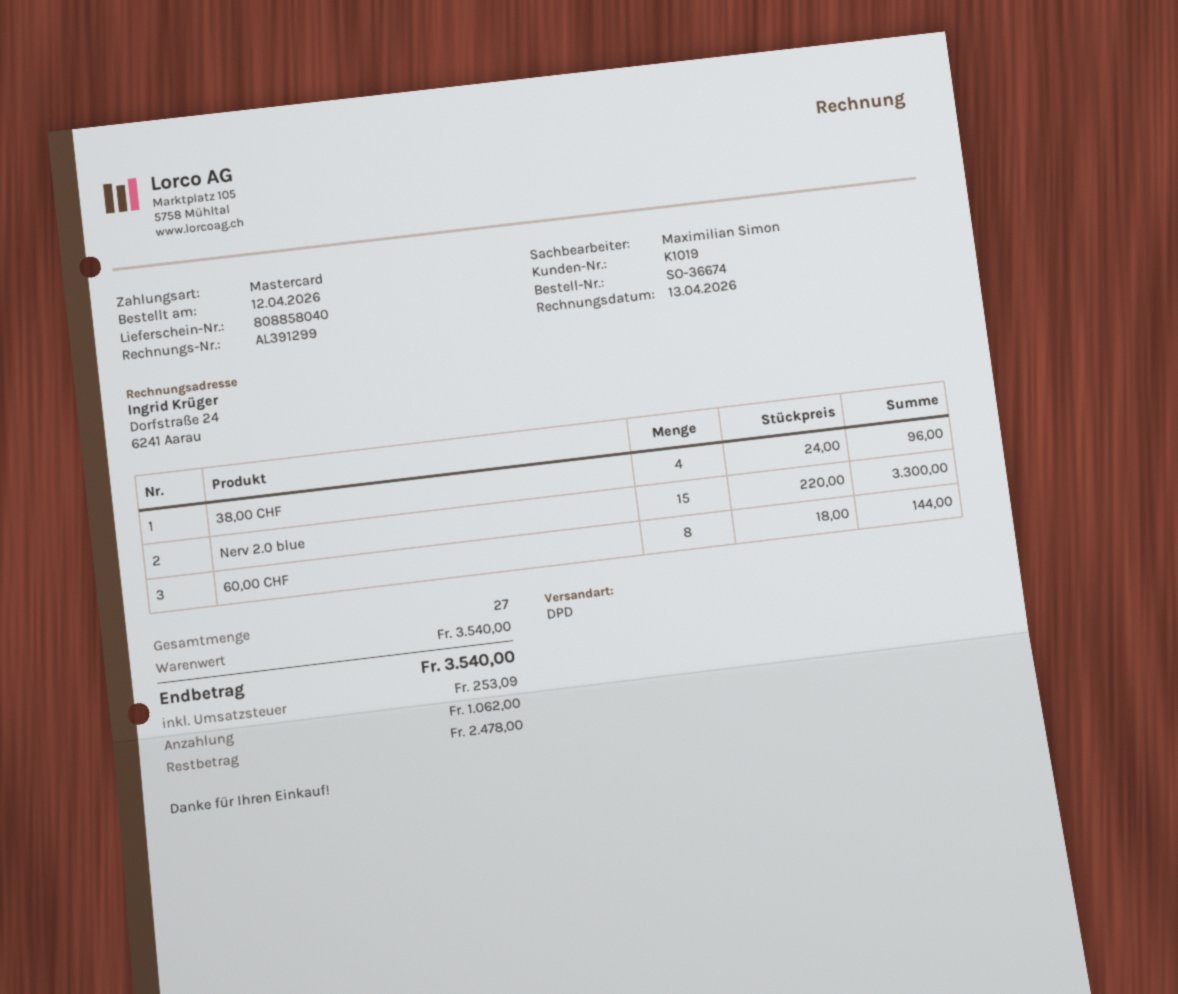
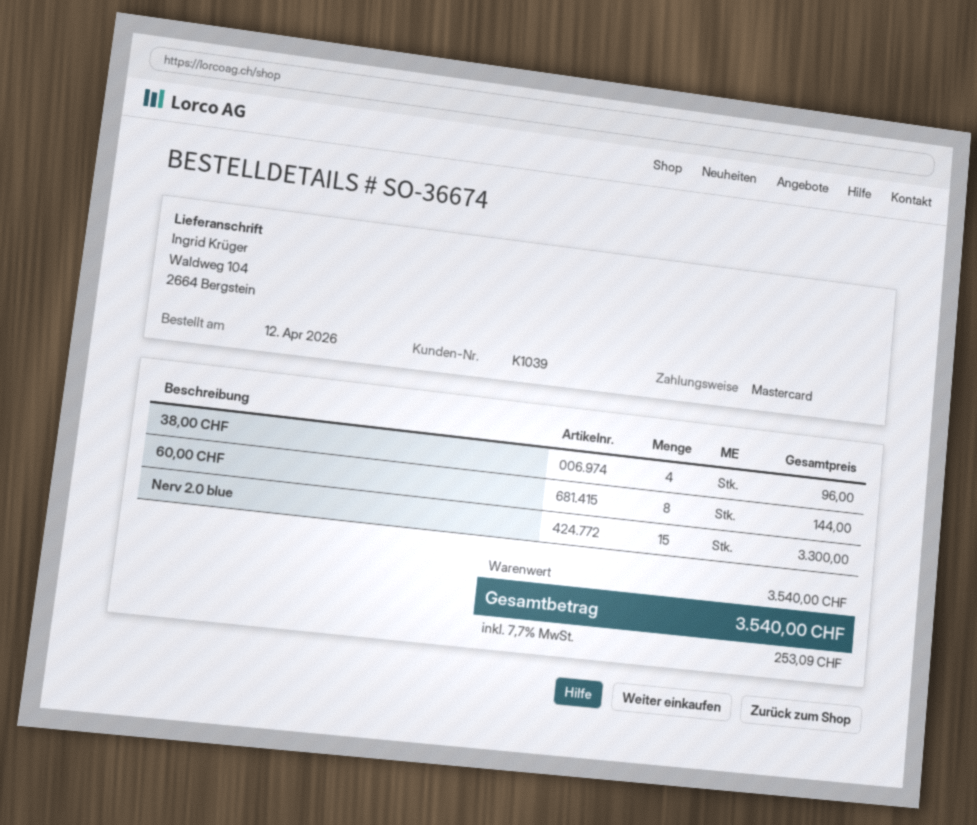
customer number: K1019 -> K1039

